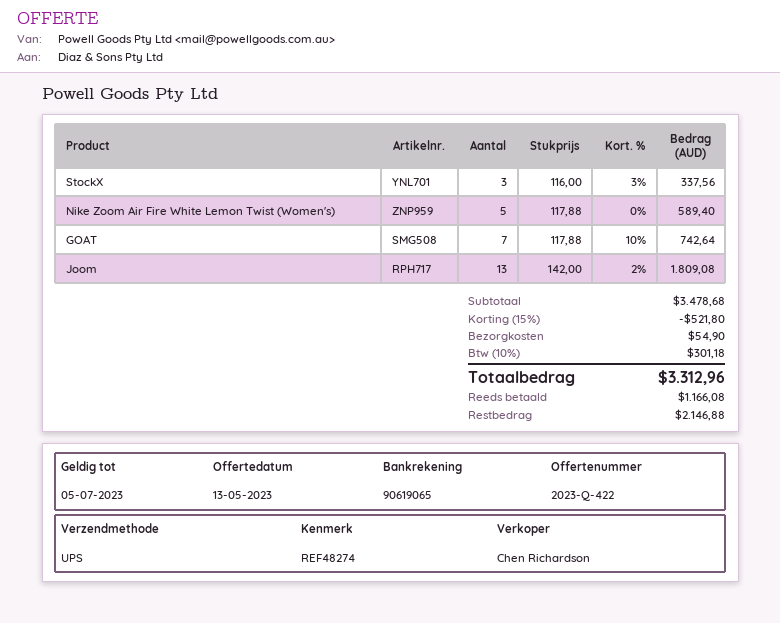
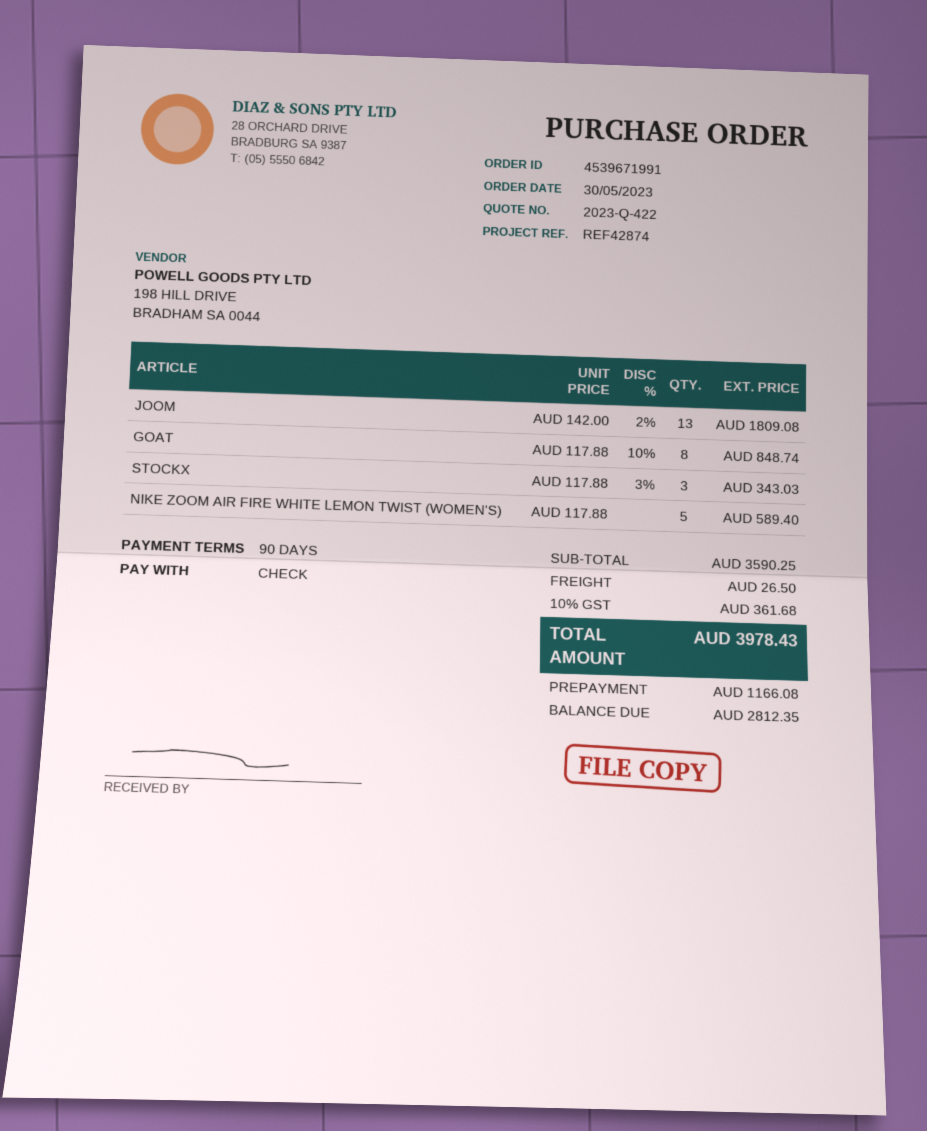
reference: REF48274 -> REF42874
StockX: 3 x 116.00 - 3% = 337.56 -> 3 x 117.88 - 3% = 343.03
GOAT: 7 x 117.88 - 10% = 742.64 -> 8 x 117.88 - 10% = 848.74
subtotal: 3478.68 -> 3590.25
discount: 15% = 521.80 -> none
shipping: 54.90 -> 26.50
tax: 10% = 301.18 -> 10% = 361.68
total: 3312.96 -> 3978.43
balance: 2146.88 -> 2812.35

